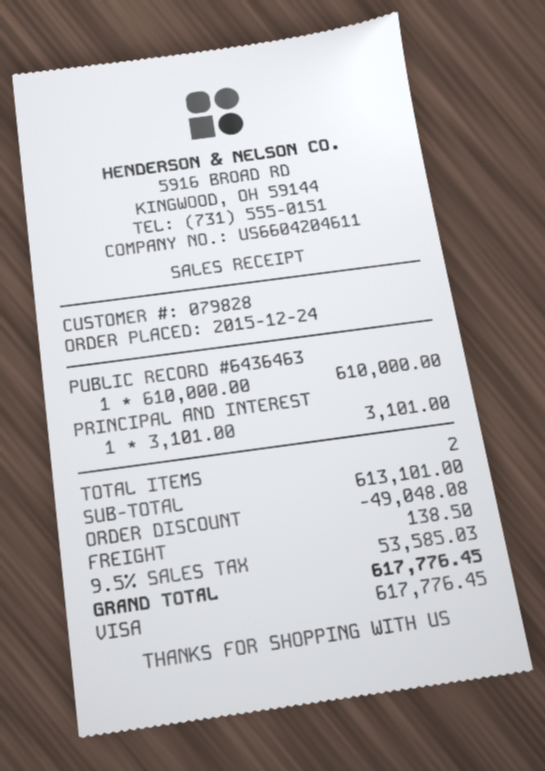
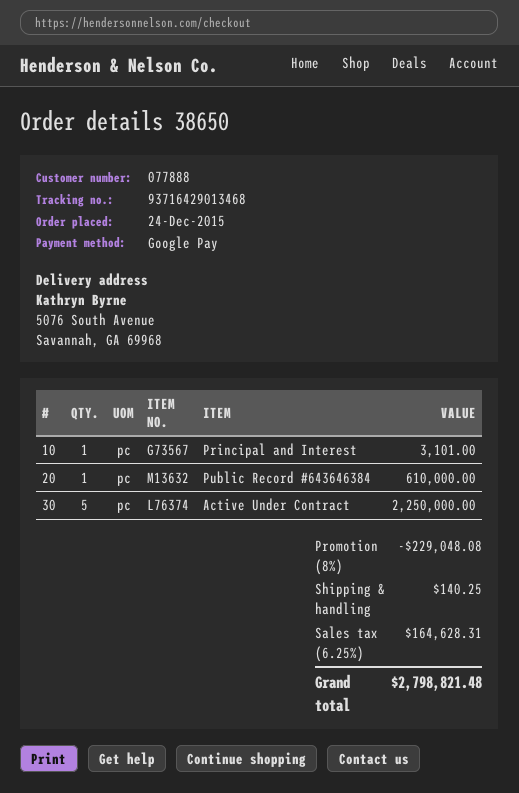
customer number: 079828 -> 077888
payment method: Visa -> Google Pay
Active Under Contract: none -> 5 for 2250000.00
discount: 49048.08 -> 229048.08
shipping: 138.50 -> 140.25
tax: 9.5% = 53585.03 -> 6.25% = 164628.31
total: 617776.45 -> 2798821.48

